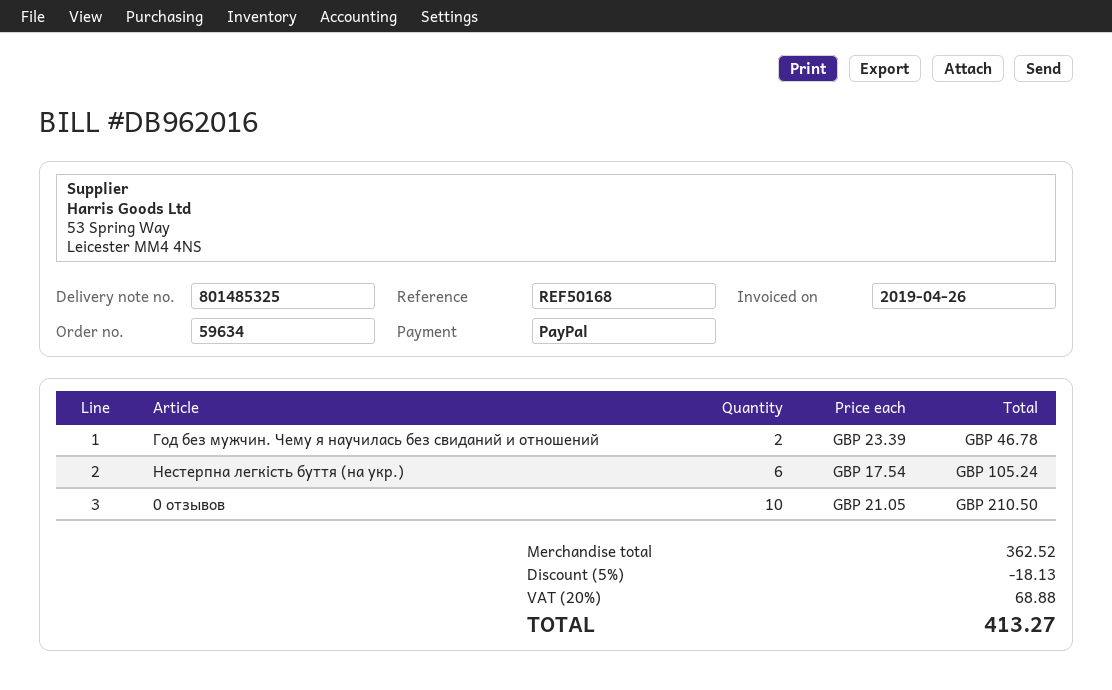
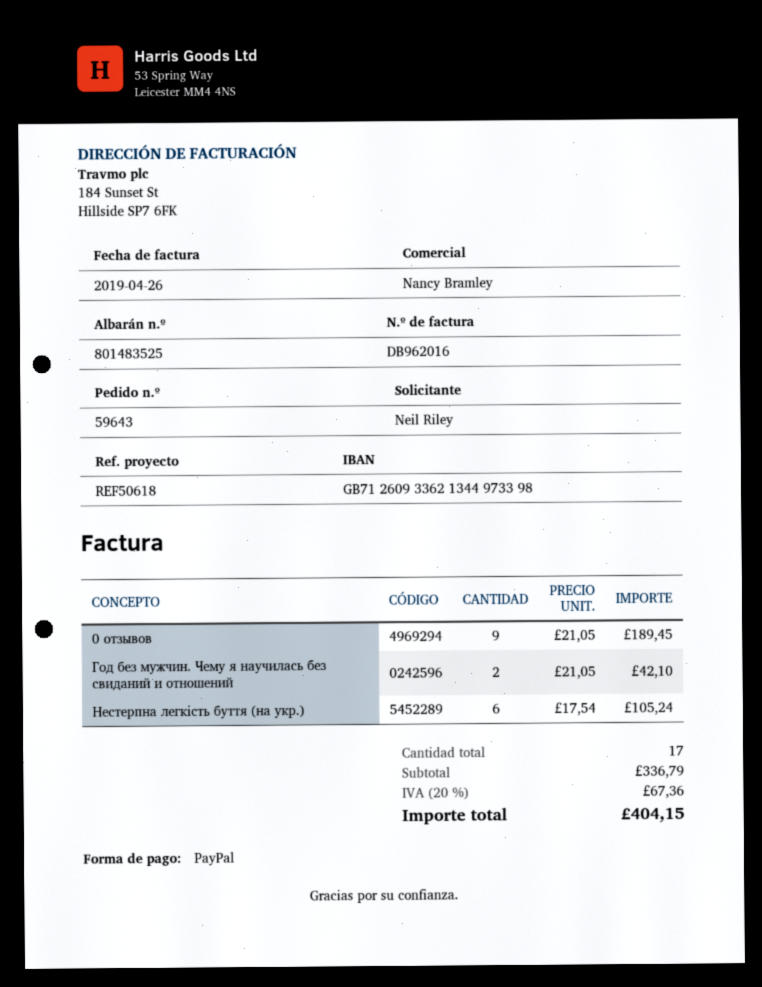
order number: 59634 -> 59643
delivery note number: 801485325 -> 801483525
reference: REF50168 -> REF50618
Год без мужчин. Чему я научилась без свиданий и отношений: 2 x 23.39 = 46.78 -> 2 x 21.05 = 42.10
0 отзывов: 10 x 21.05 = 210.50 -> 9 x 21.05 = 189.45
subtotal: 362.52 -> 336.79
discount: 5% = 18.13 -> none
tax: 20% = 68.88 -> 20% = 67.36
total: 413.27 -> 404.15

